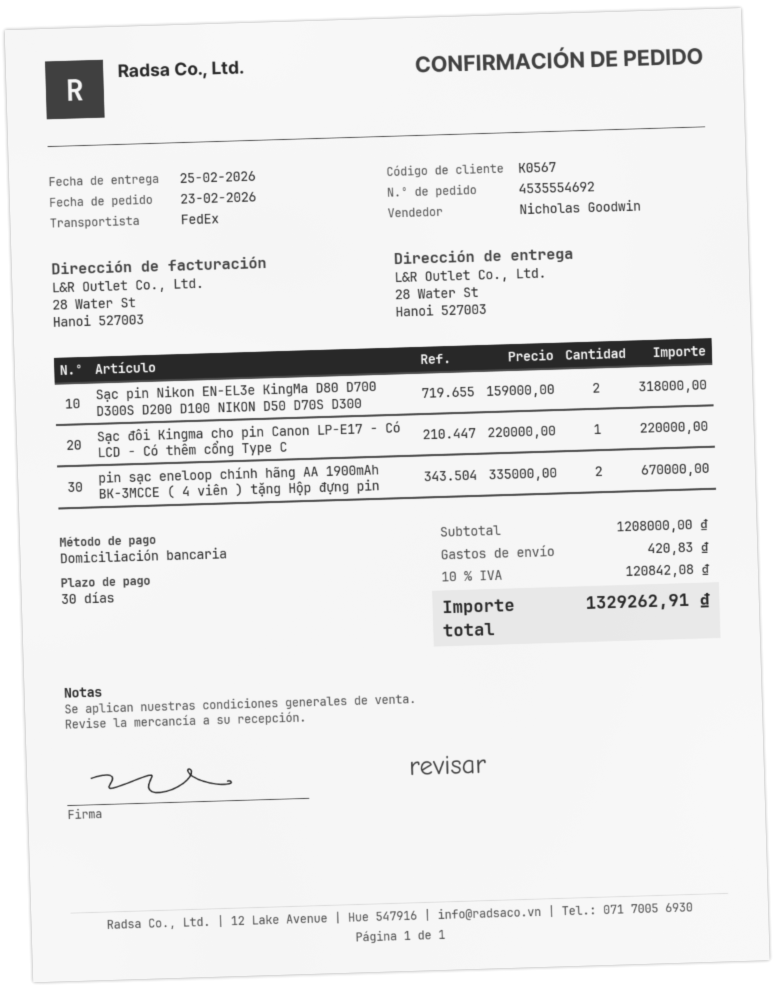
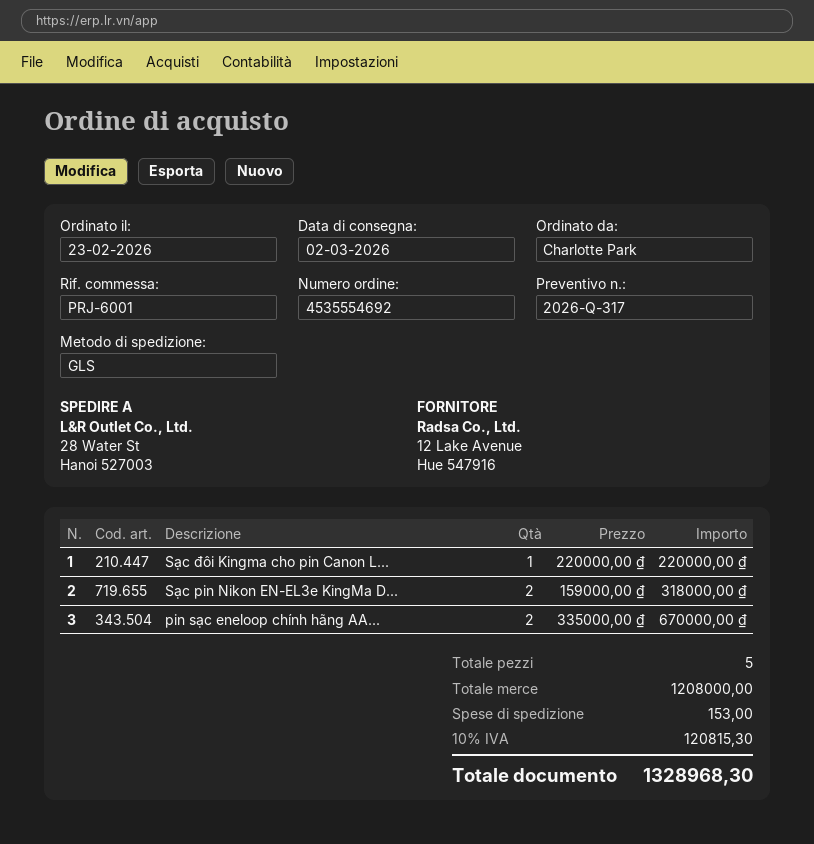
delivery date: 2026-02-25 -> 2026-03-02
shipping method: FedEx -> GLS
shipping: 420.83 -> 153.00
tax: 10% = 120842.08 -> 10% = 120815.30
total: 1329262.91 -> 1328968.30

